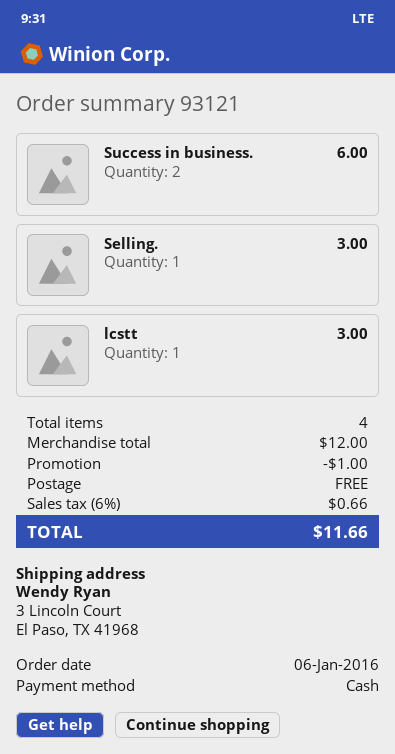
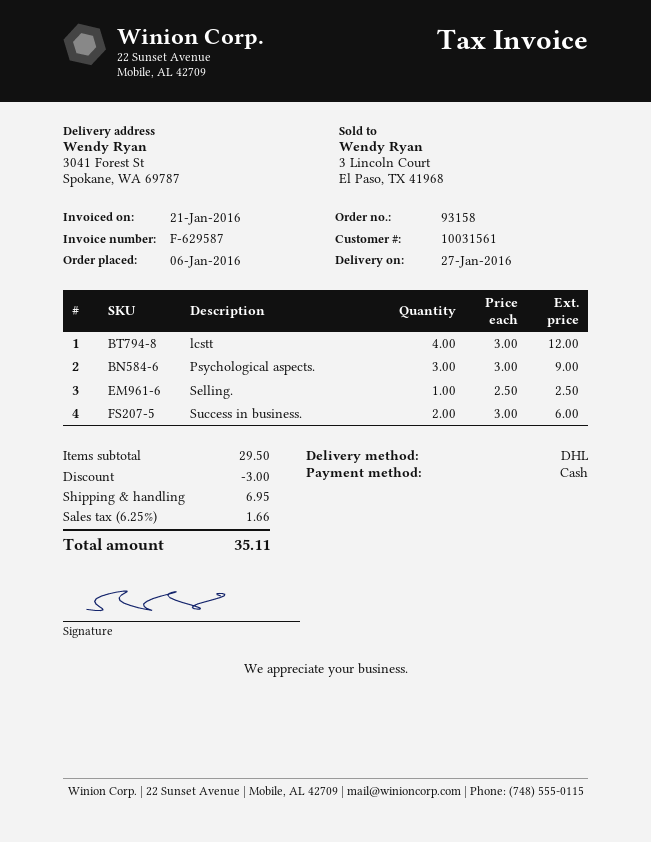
order number: 93121 -> 93158
ship to: 3 Lincoln Court, El Paso, TX 41968 -> 3041 Forest St, Spokane, WA 69787
Selling.: 1 for 3.00 -> 1 for 2.50
lcstt: 1 for 3.00 -> 4 for 12.00
Psychological aspects.: none -> 3 for 9.00
subtotal: 12.00 -> 29.50
discount: 1.00 -> 3.00
shipping: 0.00 -> 6.95
tax: 6% = 0.66 -> 6.25% = 1.66
total: 11.66 -> 35.11

